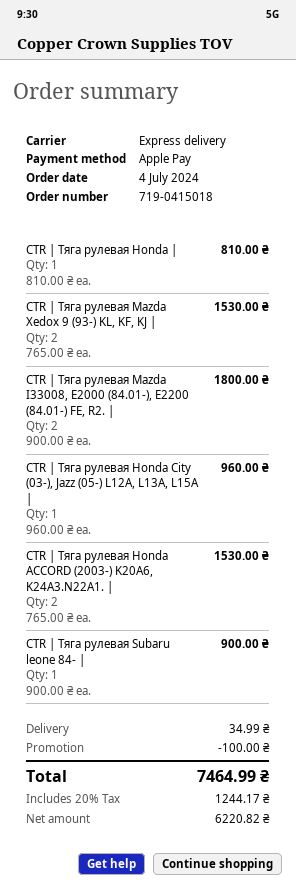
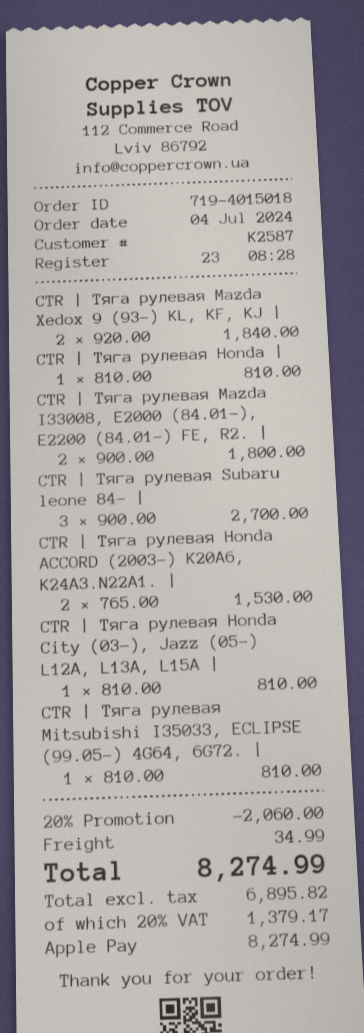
order number: 719-0415018 -> 719-4015018
CTR | Тяга рулевая Mazda Xedox 9 (93-) KL, KF, KJ |: 2 x 765.00 = 1530.00 -> 2 x 920.00 = 1840.00
CTR | Тяга рулевая Honda City (03-), Jazz (05-) L12A, L13A, L15A |: 1 x 960.00 = 960.00 -> 1 x 810.00 = 810.00
CTR | Тяга рулевая Subaru leone 84- |: 1 x 900.00 = 900.00 -> 3 x 900.00 = 2700.00
CTR | Тяга рулевая Mitsubishi I35033, ECLIPSE (99.05-) 4G64, 6G72. |: none -> 1 x 810.00 = 810.00
discount: 100.00 -> 2060.00
net: 6220.82 -> 6895.82
tax: 20% = 1244.17 -> 20% = 1379.17
total: 7464.99 -> 8274.99

